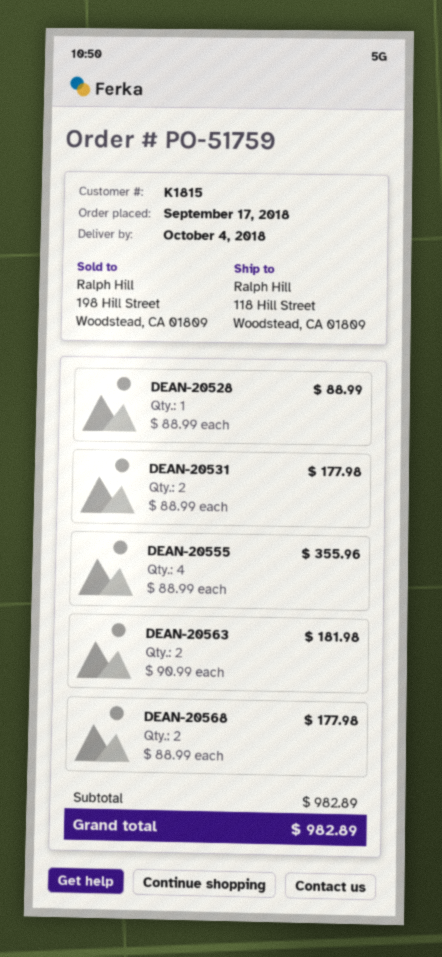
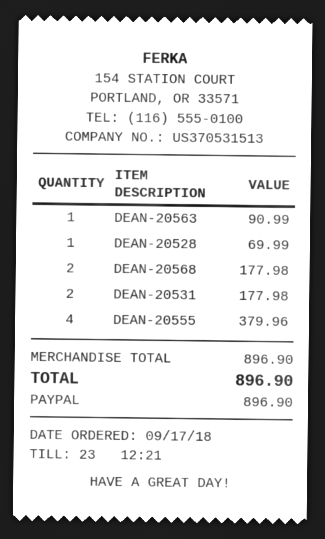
DEAN-20528: 1 for 88.99 -> 1 for 69.99
DEAN-20555: 4 for 355.96 -> 4 for 379.96
DEAN-20563: 2 for 181.98 -> 1 for 90.99
subtotal: 982.89 -> 896.90
total: 982.89 -> 896.90

